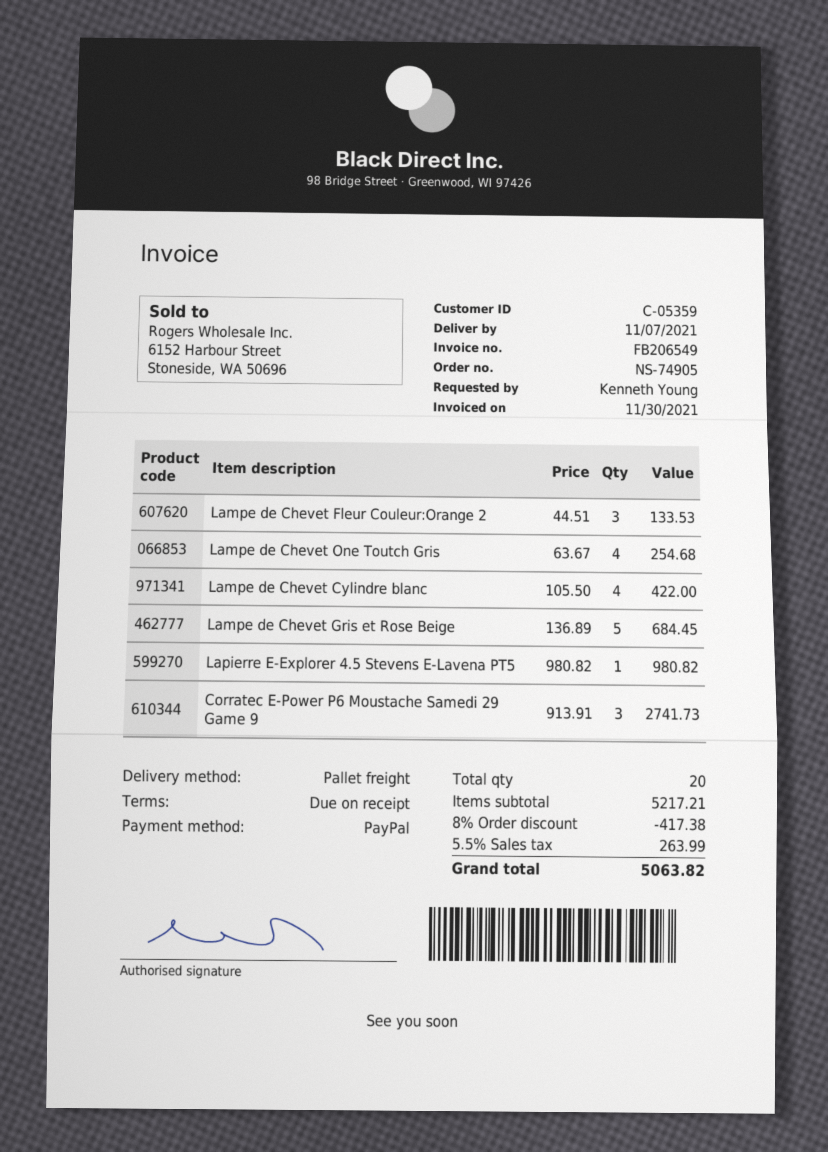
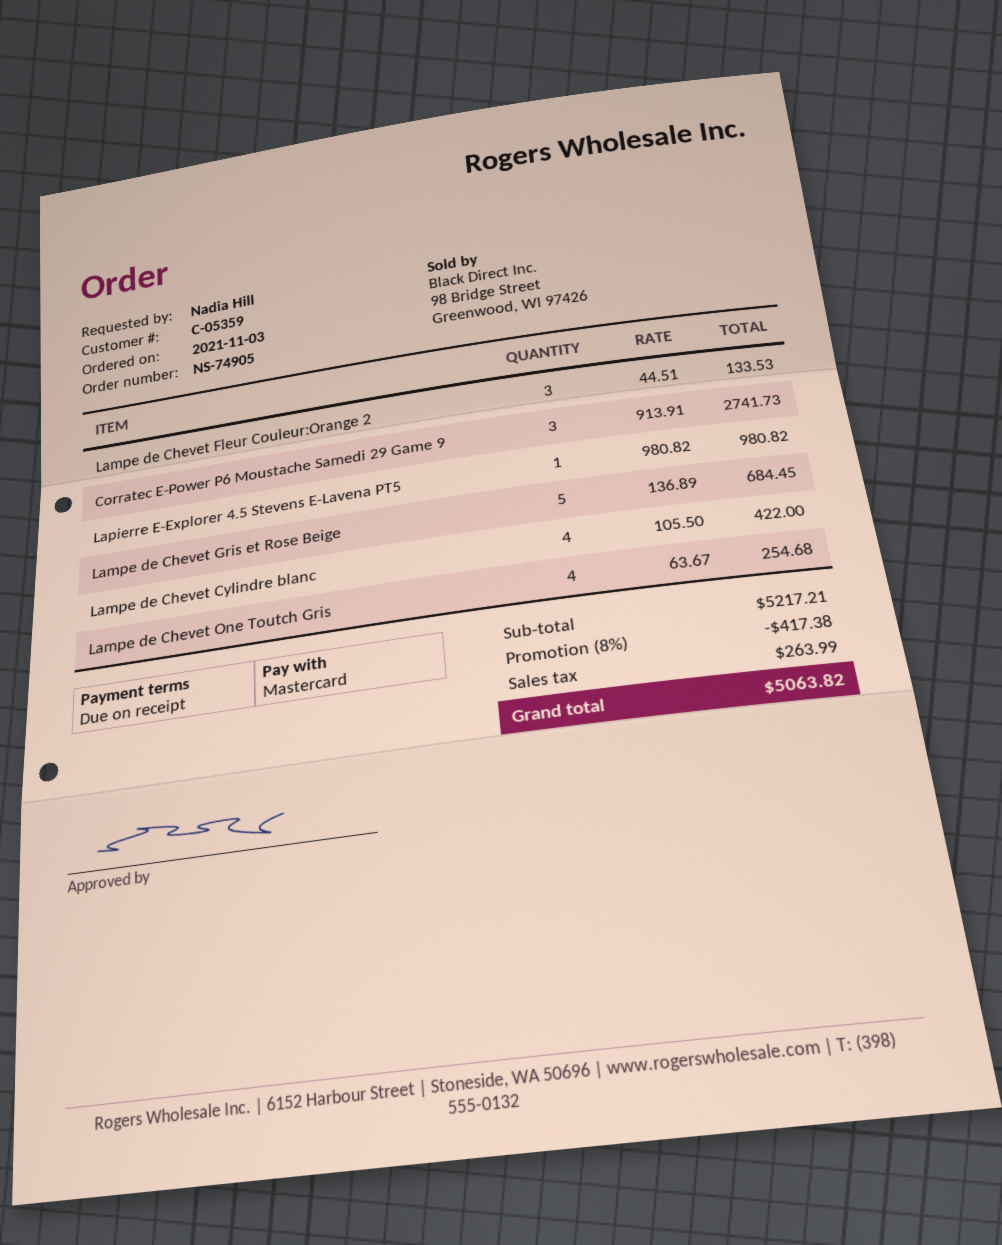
ordered by: Kenneth Young -> Nadia Hill
payment method: PayPal -> Mastercard

